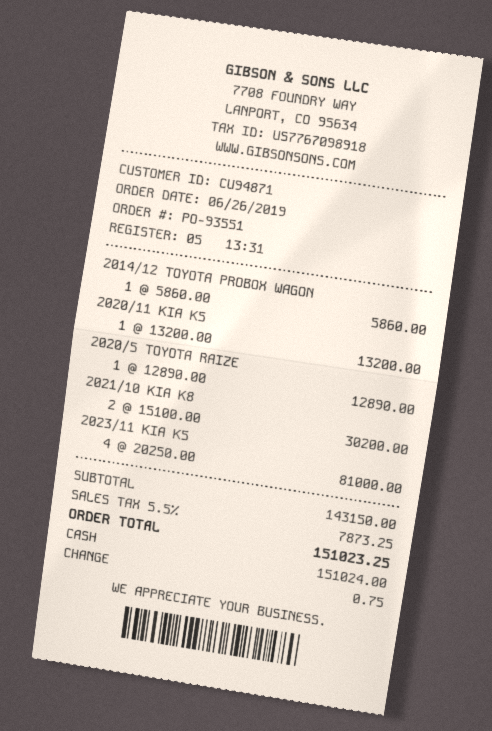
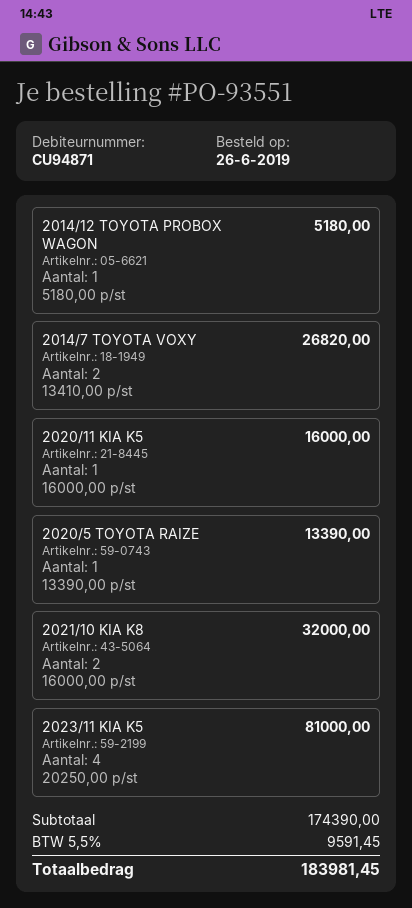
2014/12 TOYOTA PROBOX WAGON: 1 x 5860.00 = 5860.00 -> 1 x 5180.00 = 5180.00
2020/11 KIA K5: 1 x 13200.00 = 13200.00 -> 1 x 16000.00 = 16000.00
2020/5 TOYOTA RAIZE: 1 x 12890.00 = 12890.00 -> 1 x 13390.00 = 13390.00
2021/10 KIA K8: 2 x 15100.00 = 30200.00 -> 2 x 16000.00 = 32000.00
2014/7 TOYOTA VOXY: none -> 2 x 13410.00 = 26820.00
subtotal: 143150.00 -> 174390.00
tax: 5.5% = 7873.25 -> 5.5% = 9591.45
total: 151023.25 -> 183981.45

